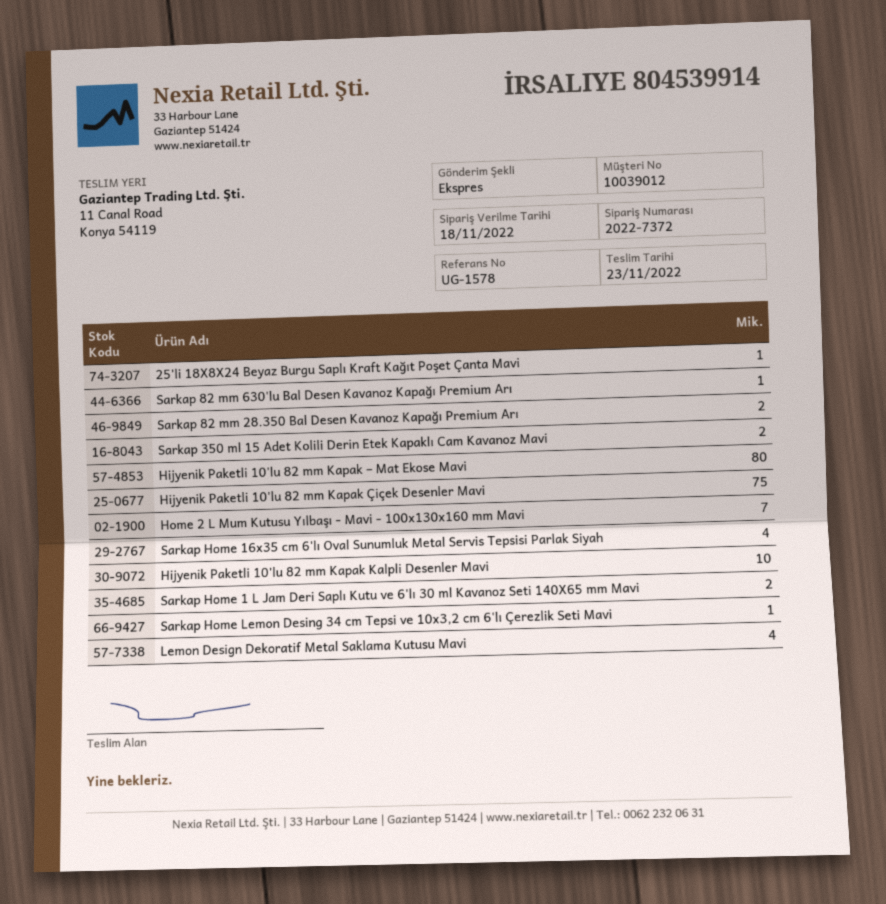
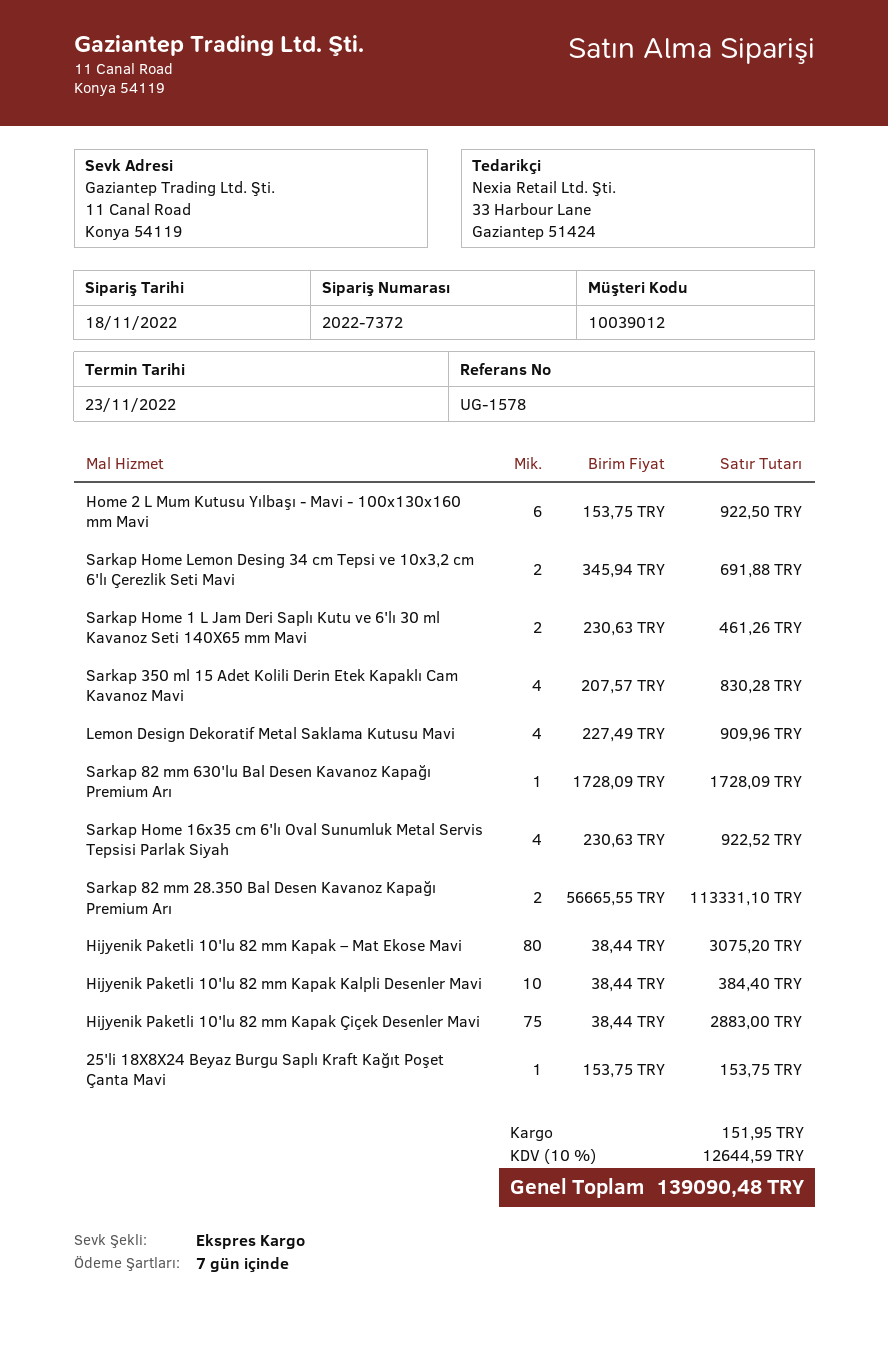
Sarkap 350 ml 15 Adet Kolili Derin Etek Kapaklı Cam Kavanoz Mavi: 2 -> 4
Home 2 L Mum Kutusu Yılbaşı - Mavi - 100x130x160 mm Mavi: 7 -> 6
Sarkap Home Lemon Desing 34 cm Tepsi ve 10x3,2 cm 6'lı Çerezlik Seti Mavi: 1 -> 2

